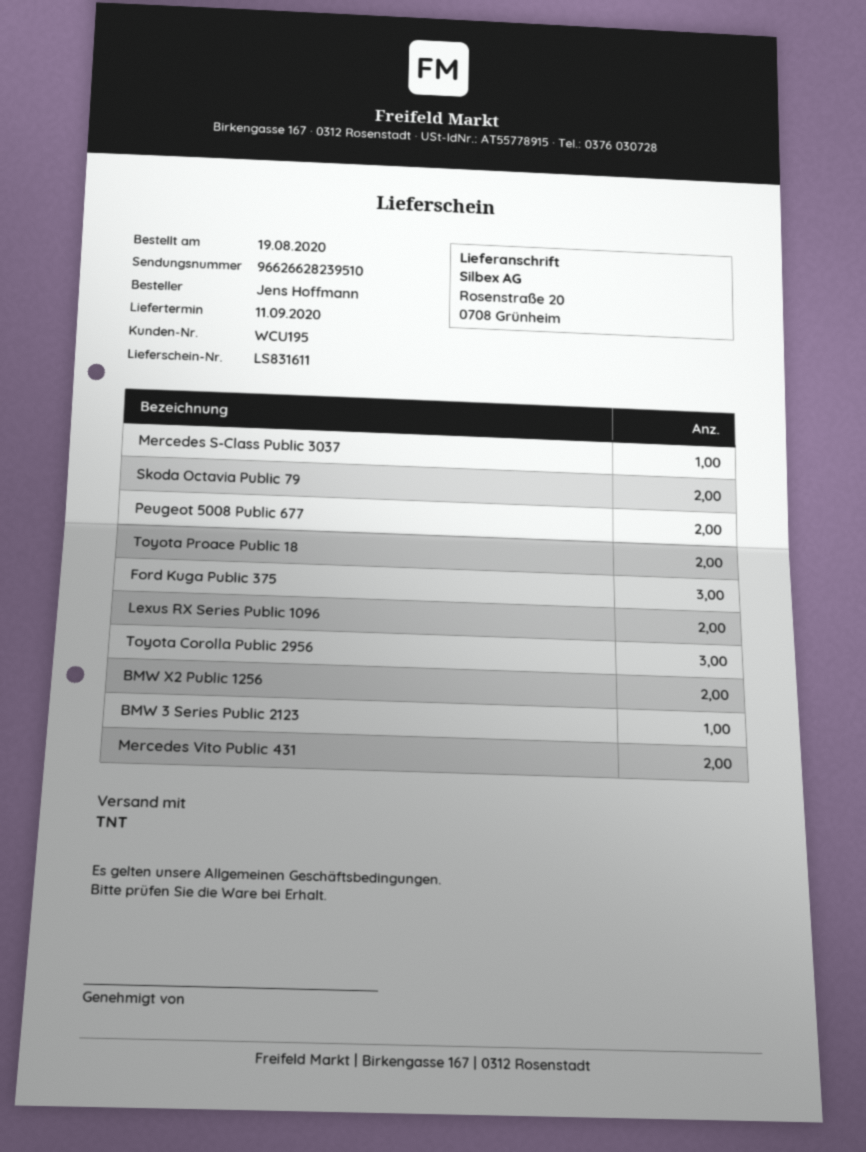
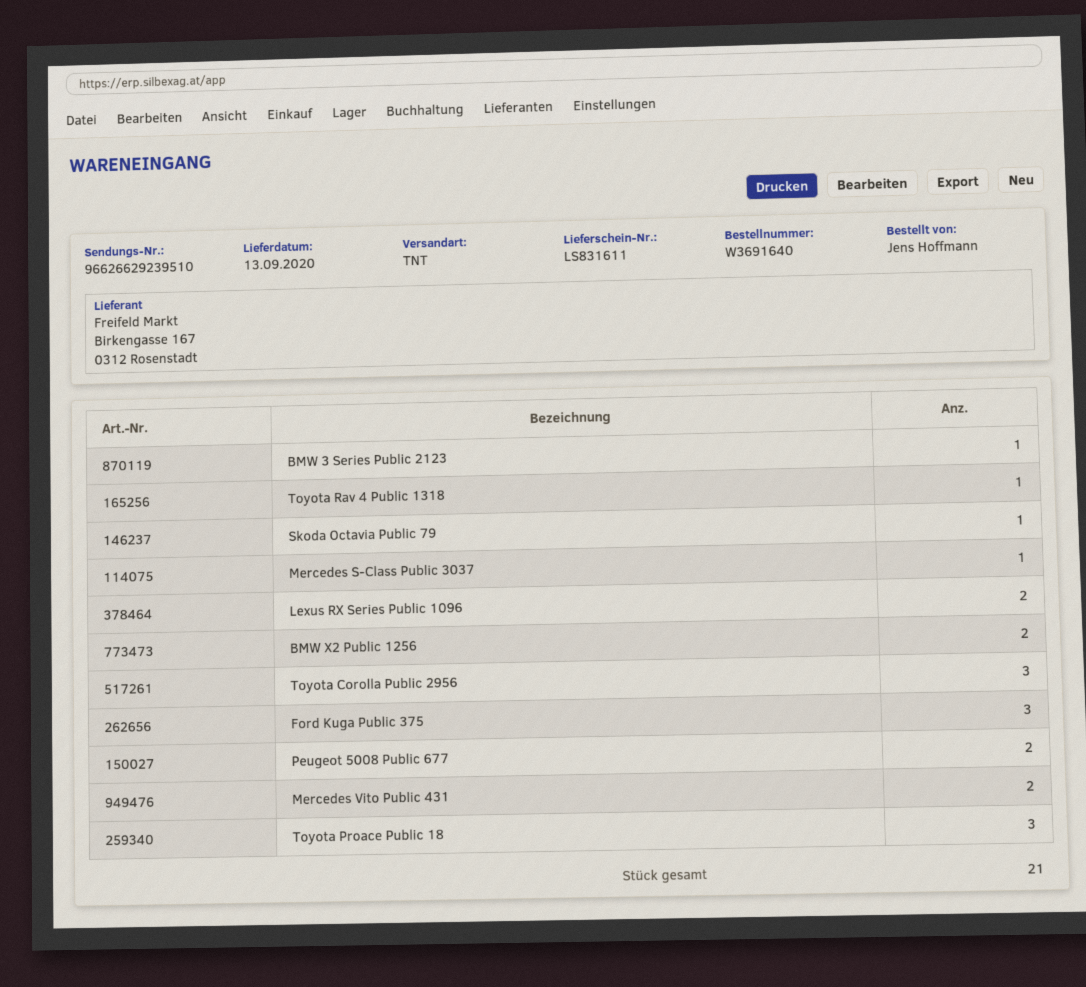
delivery date: 2020-09-11 -> 2020-09-13
tracking number: 96626628239510 -> 96626629239510
Skoda Octavia Public 79: 2 -> 1
Toyota Proace Public 18: 2 -> 3
Toyota Rav 4 Public 1318: none -> 1

